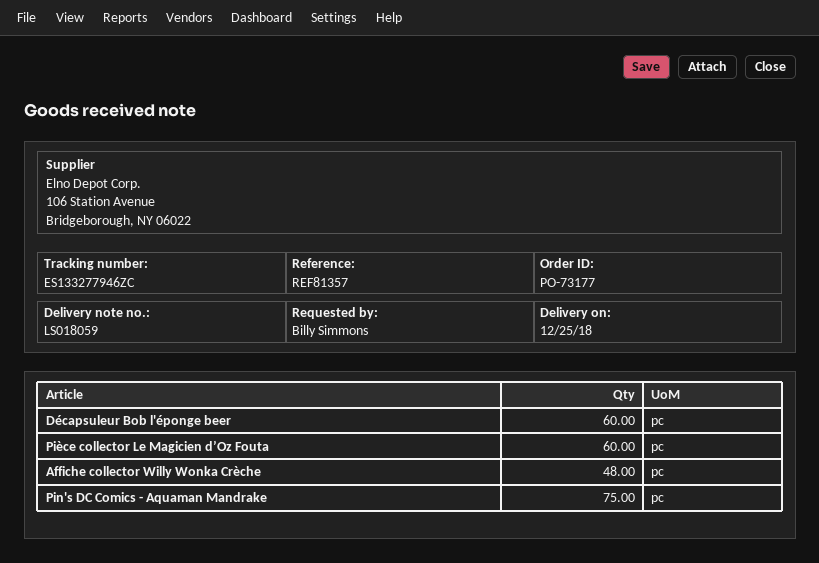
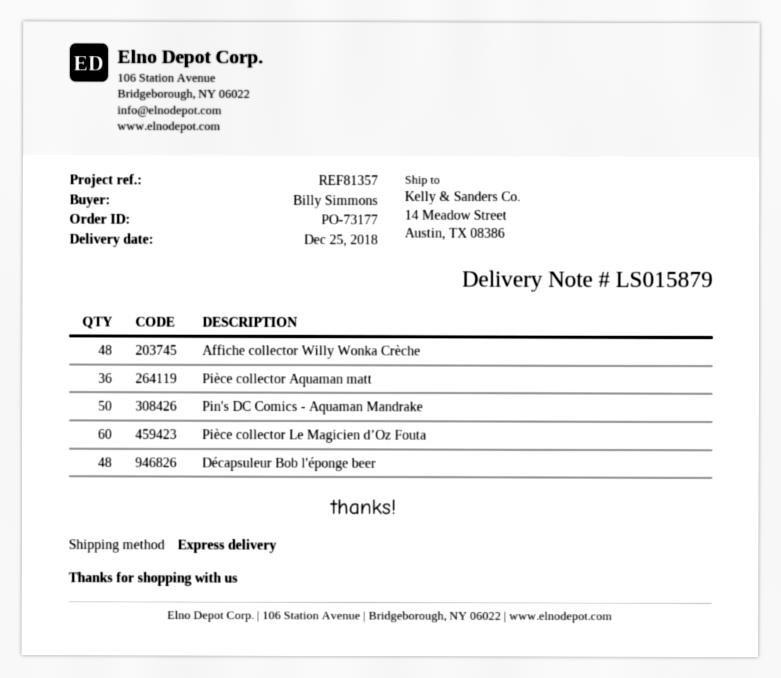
delivery note number: LS018059 -> LS015879
Décapsuleur Bob l'éponge beer: 60 -> 48
Pin's DC Comics - Aquaman Mandrake: 75 -> 50
Pièce collector Aquaman matt: none -> 36

